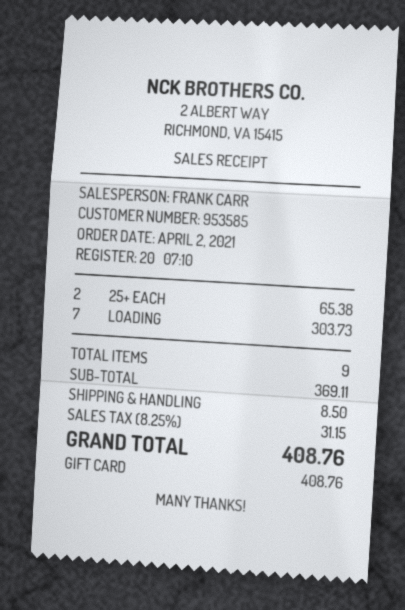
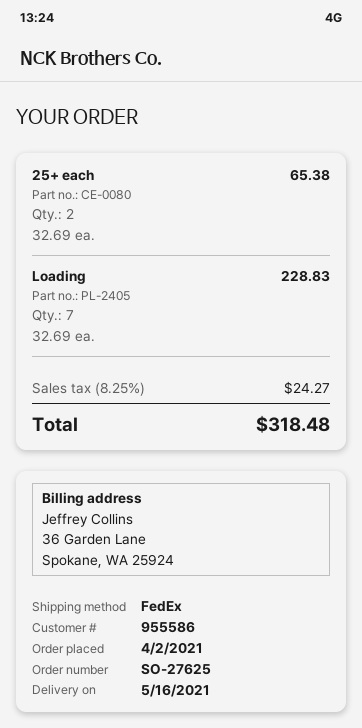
customer number: 953585 -> 955586
LOADING: 7 for 303.73 -> 7 for 228.83
shipping: 8.50 -> none
tax: 8.25% = 31.15 -> 8.25% = 24.27
total: 408.76 -> 318.48

